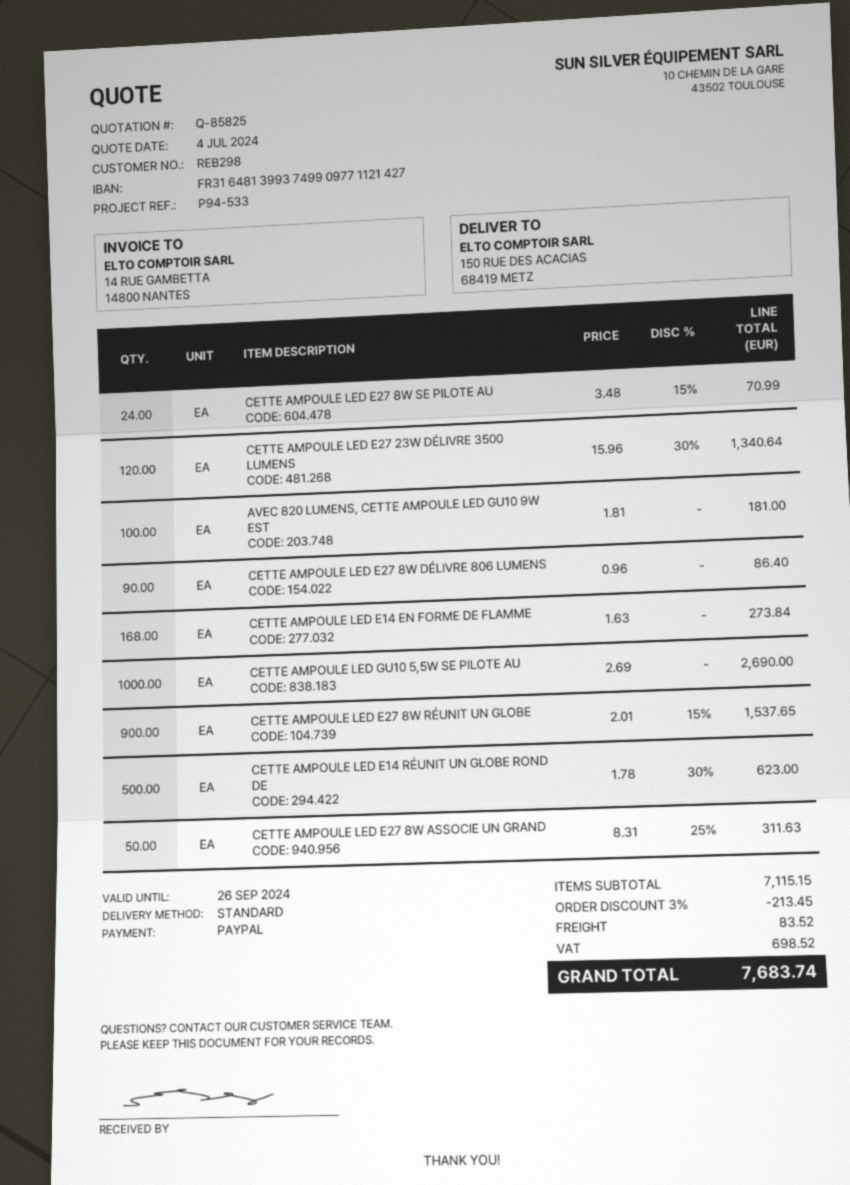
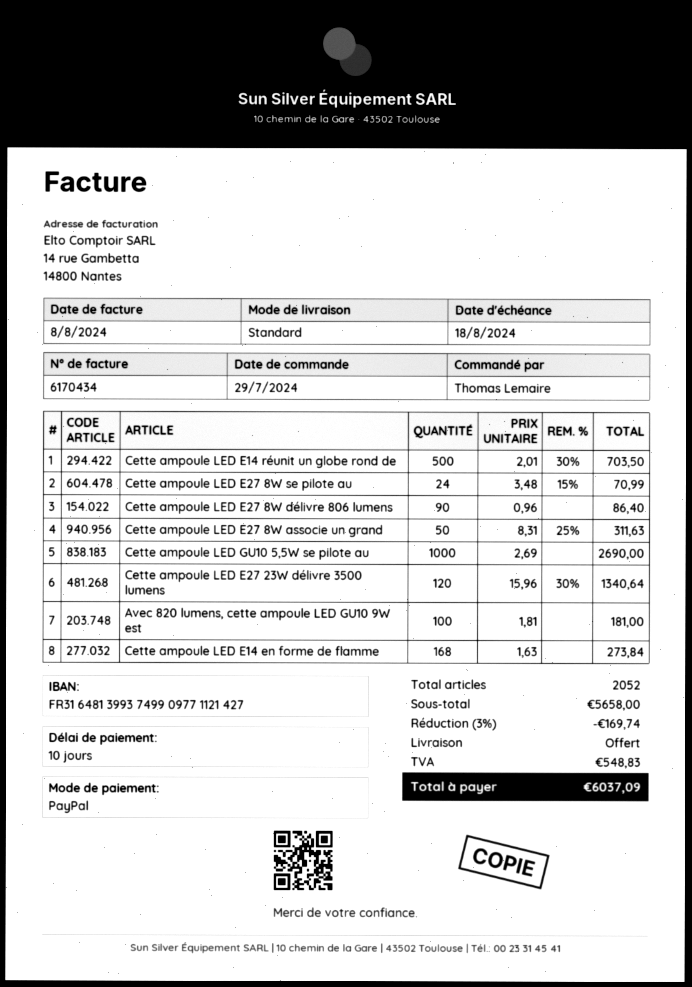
CETTE AMPOULE LED E27 8W RÉUNIT UN GLOBE: 900 x 2.01 - 15% = 1537.65 -> none
CETTE AMPOULE LED E14 RÉUNIT UN GLOBE ROND DE: 500 x 1.78 - 30% = 623.00 -> 500 x 2.01 - 30% = 703.50
subtotal: 7115.15 -> 5658.00
discount: 3% = 213.45 -> 3% = 169.74
shipping: 83.52 -> 0.00
tax: 698.52 -> 548.83
total: 7683.74 -> 6037.09

